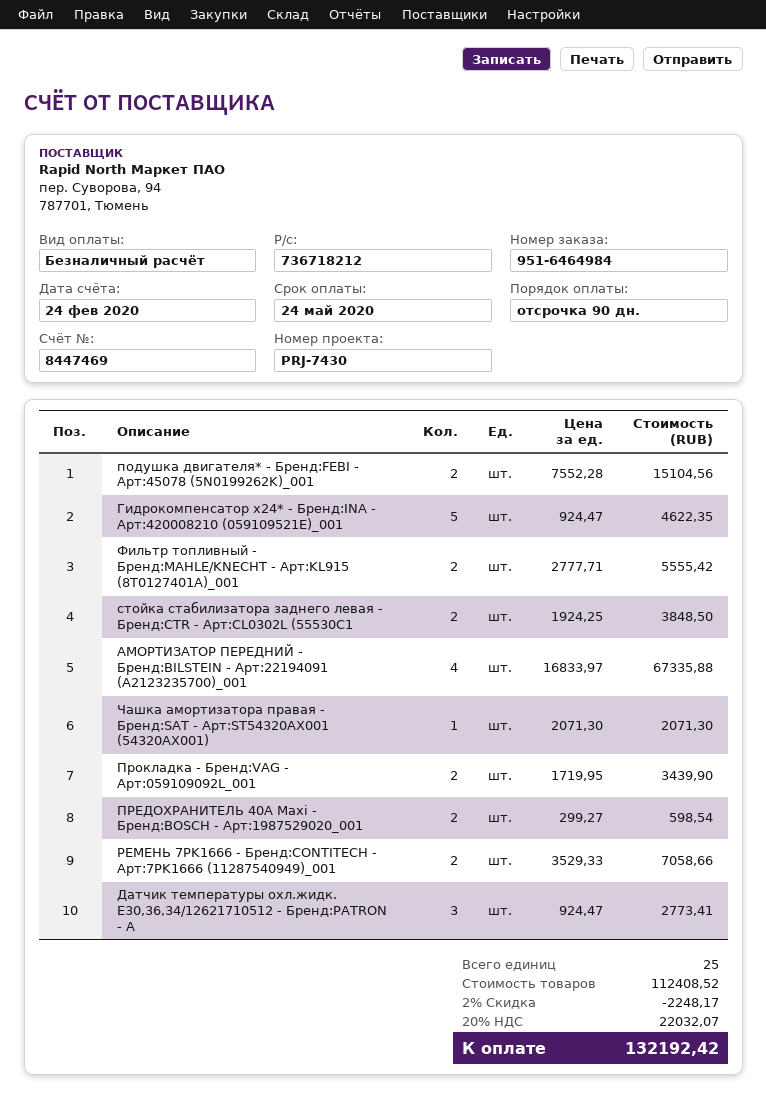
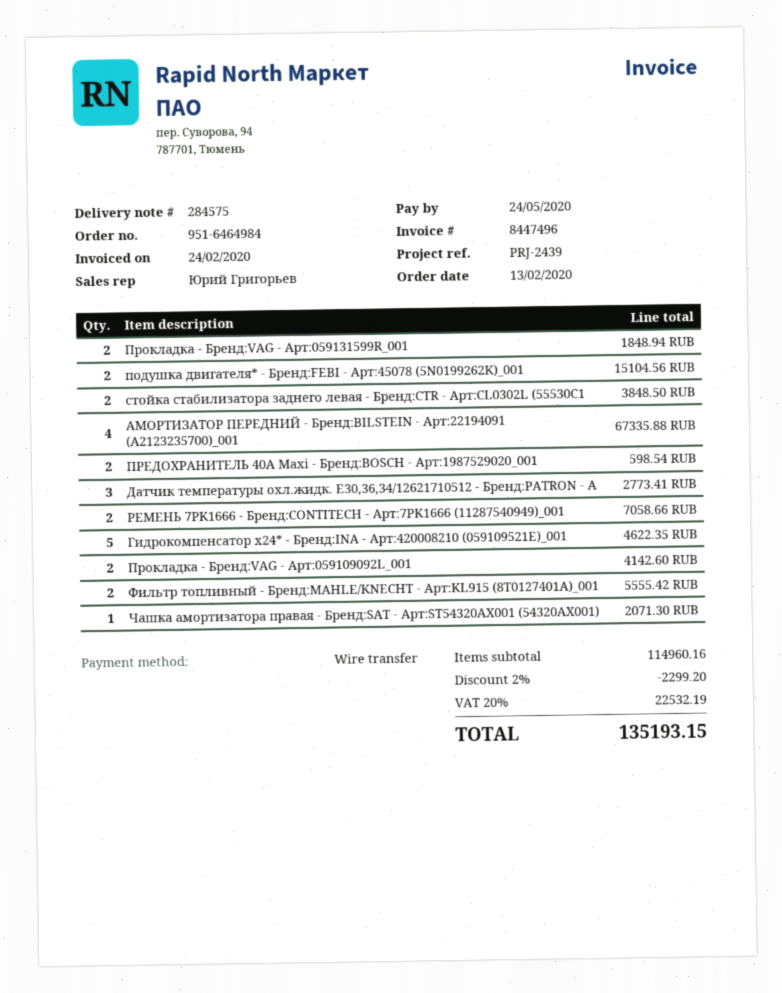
invoice number: 8447469 -> 8447496
reference: PRJ-7430 -> PRJ-2439
Прокладка - Бренд:VAG - Арт:059109092L_001: 2 for 3439.90 -> 2 for 4142.60
Прокладка - Бренд:VAG - Арт:059131599R_001: none -> 2 for 1848.94
subtotal: 112408.52 -> 114960.16
discount: 2% = 2248.17 -> 2% = 2299.20
tax: 20% = 22032.07 -> 20% = 22532.19
total: 132192.42 -> 135193.15

